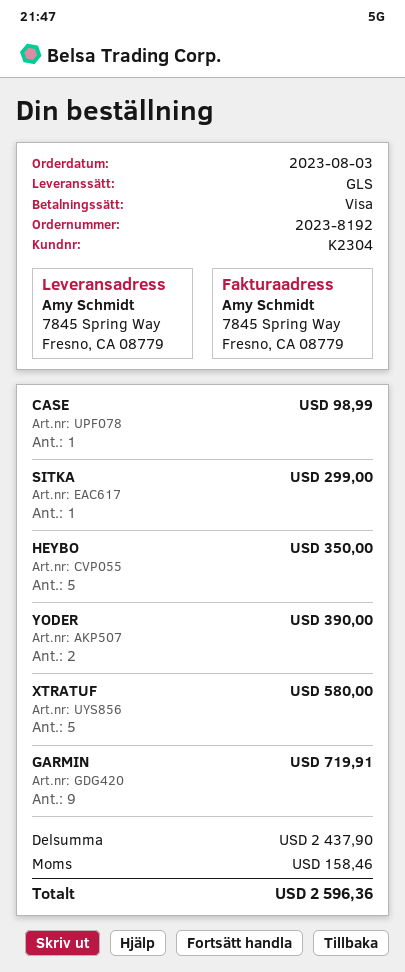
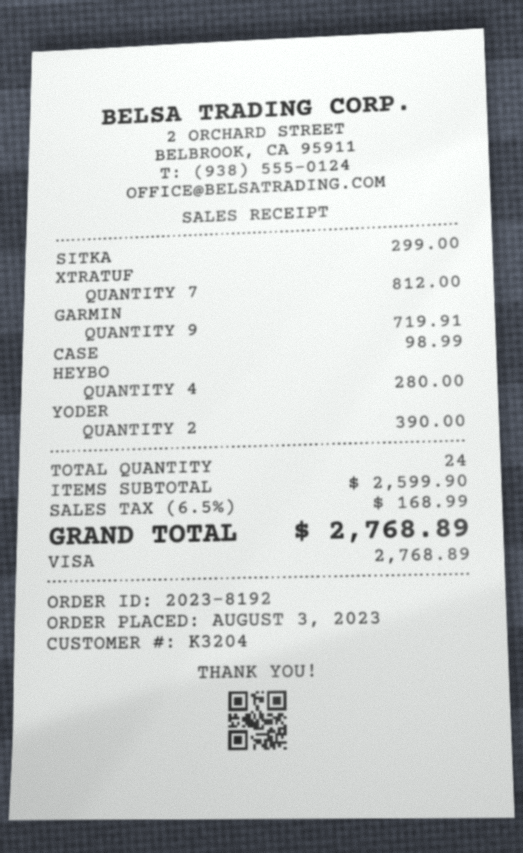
customer number: K2304 -> K3204
HEYBO: 5 for 350.00 -> 4 for 280.00
XTRATUF: 5 for 580.00 -> 7 for 812.00
subtotal: 2437.90 -> 2599.90
tax: 158.46 -> 168.99
total: 2596.36 -> 2768.89

